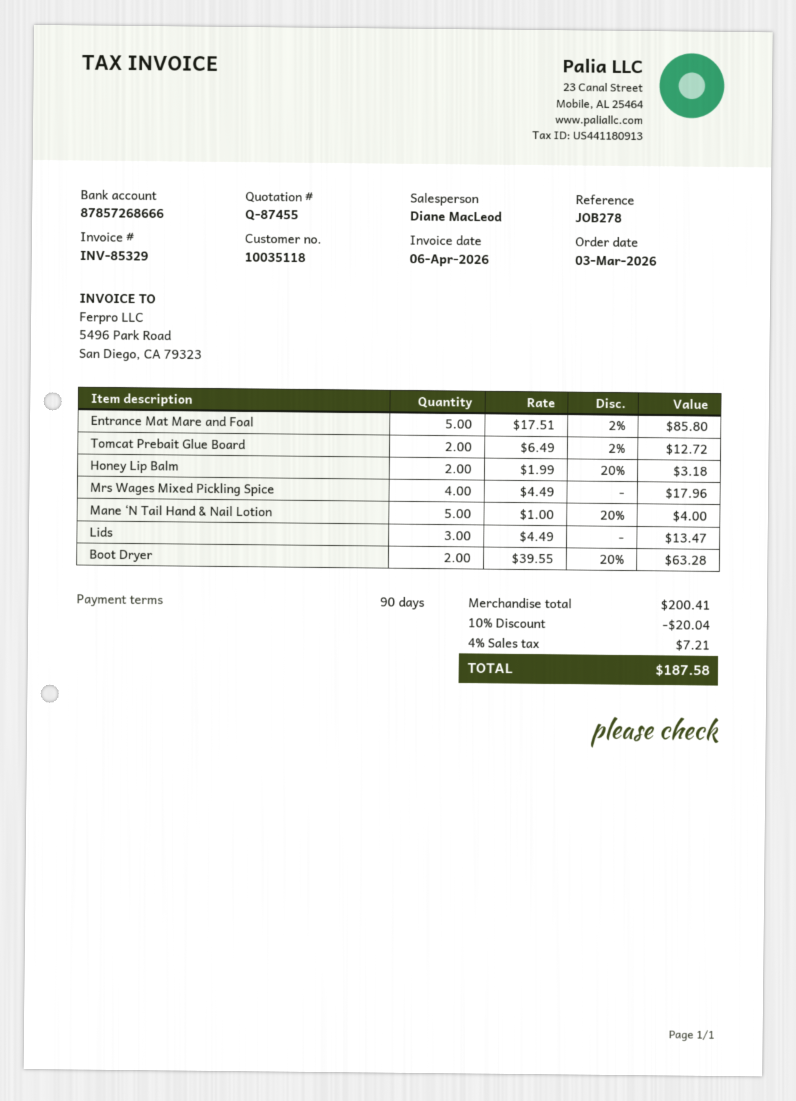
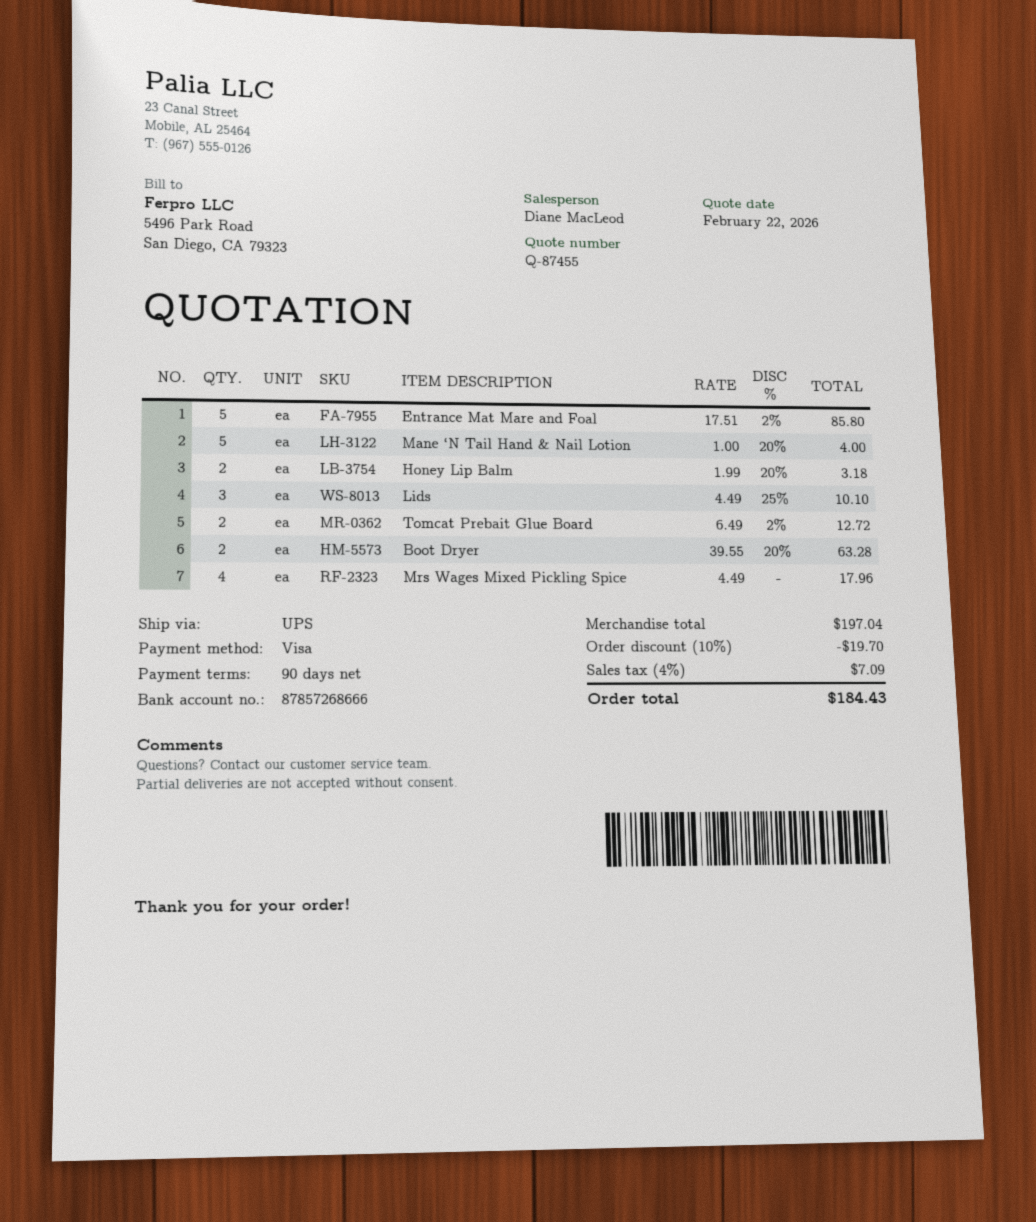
Lids: 3 x 4.49 = 13.47 -> 3 x 4.49 - 25% = 10.10
subtotal: 200.41 -> 197.04
discount: 10% = 20.04 -> 10% = 19.70
tax: 4% = 7.21 -> 4% = 7.09
total: 187.58 -> 184.43

